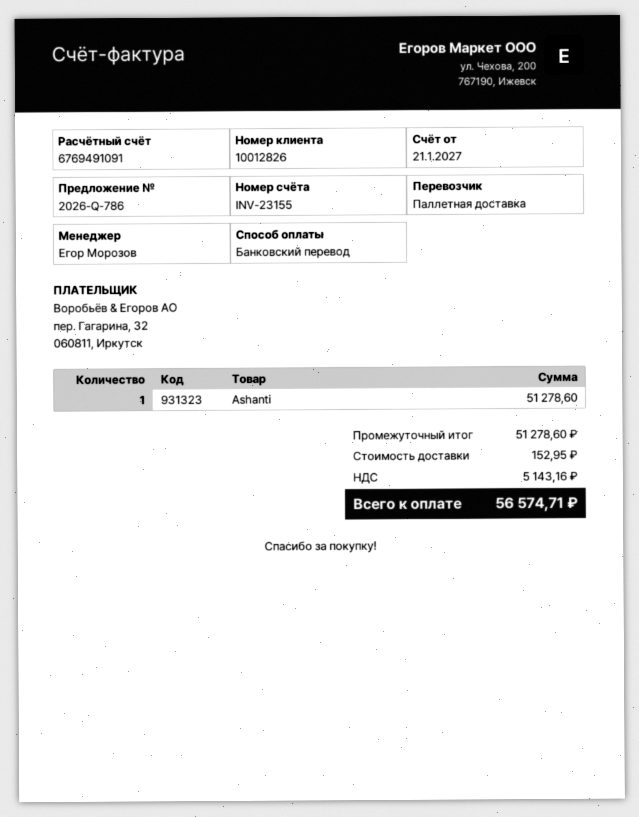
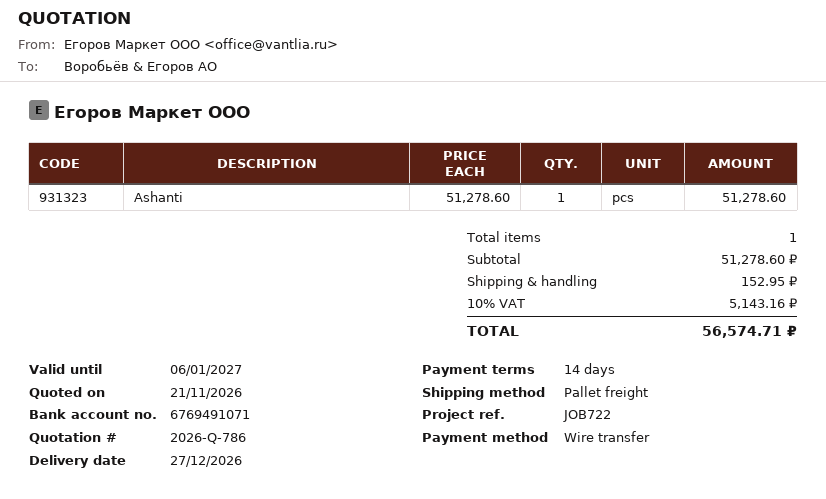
bank account: 6769491091 -> 6769491071

